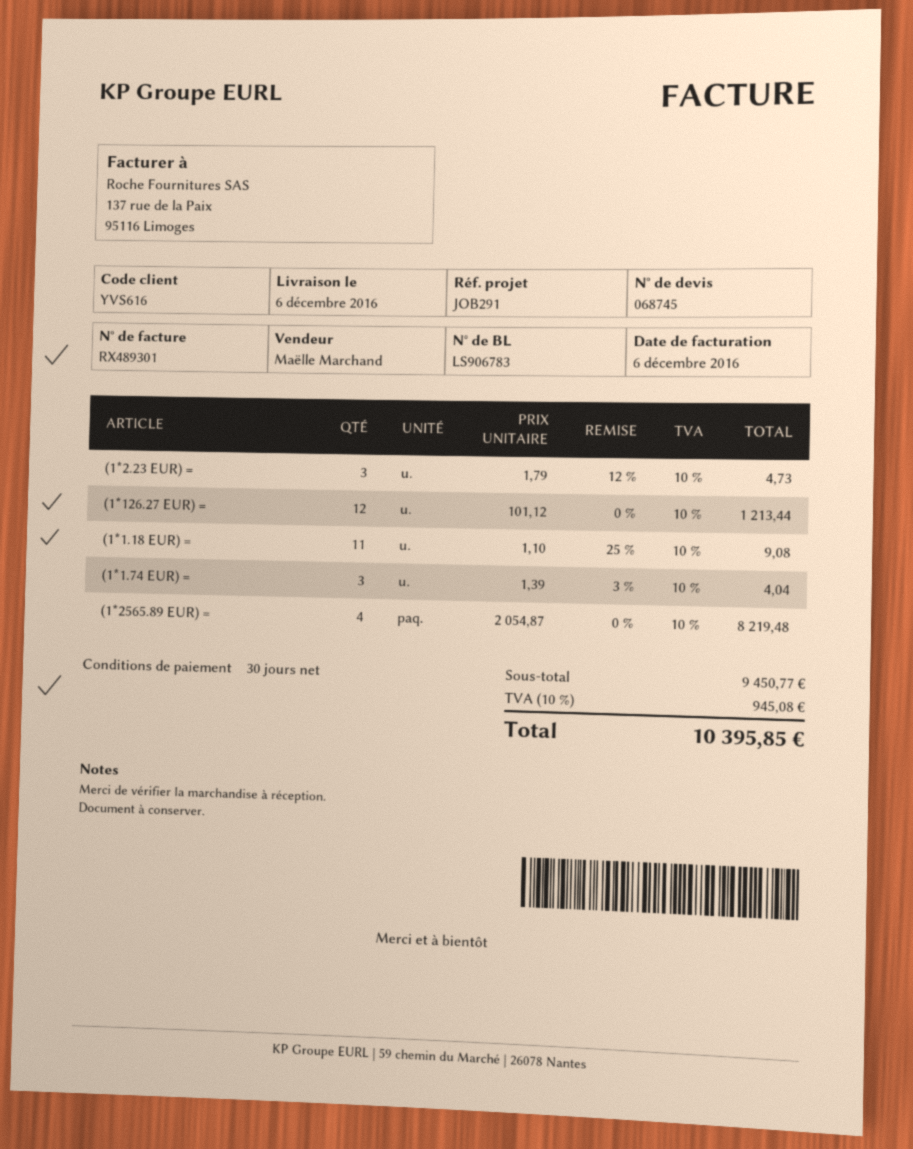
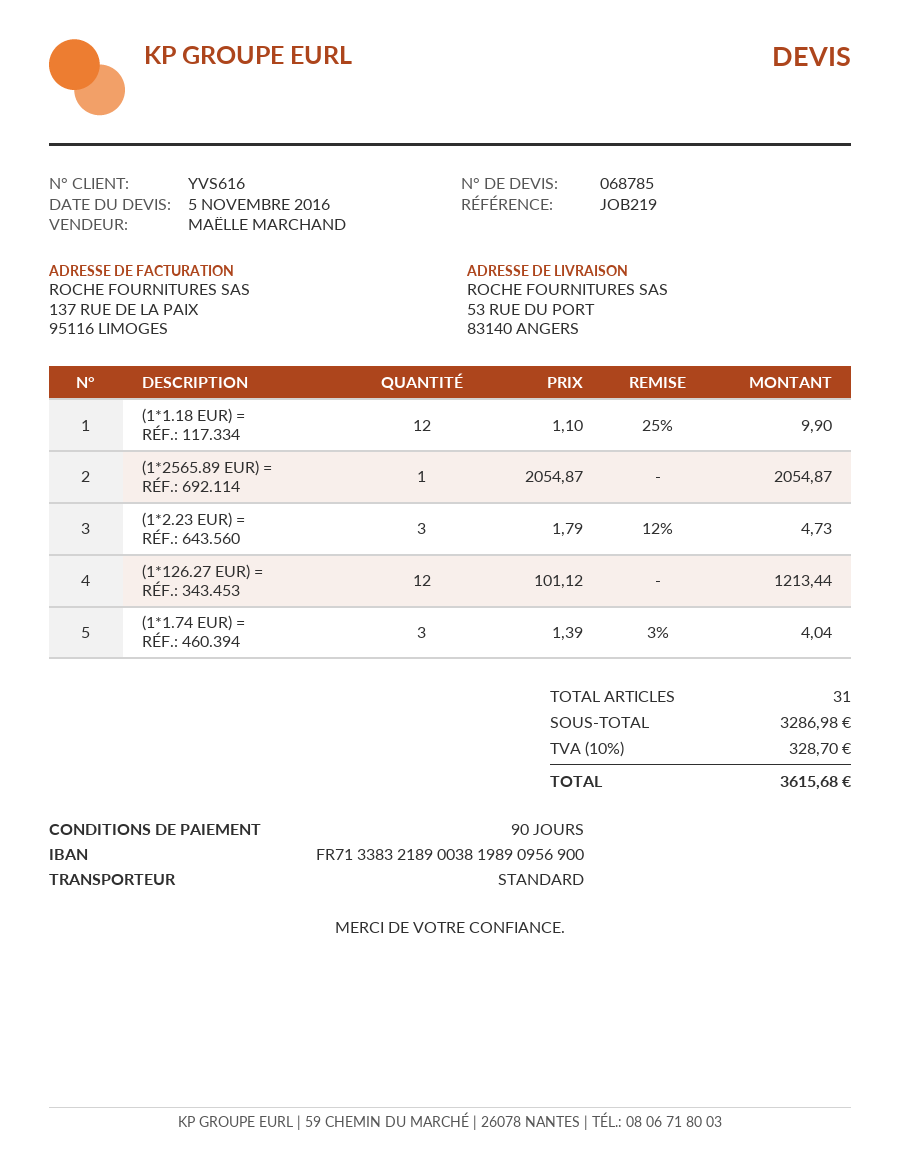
quote number: 068745 -> 068785
payment terms: 30 days -> 90 days
reference: JOB291 -> JOB219
(1*1.18 EUR) =: 11 x 1.10 - 25% = 9.08 -> 12 x 1.10 - 25% = 9.90
(1*2565.89 EUR) =: 4 x 2054.87 = 8219.48 -> 1 x 2054.87 = 2054.87
subtotal: 9450.77 -> 3286.98
tax: 10% = 945.08 -> 10% = 328.70
total: 10395.85 -> 3615.68

